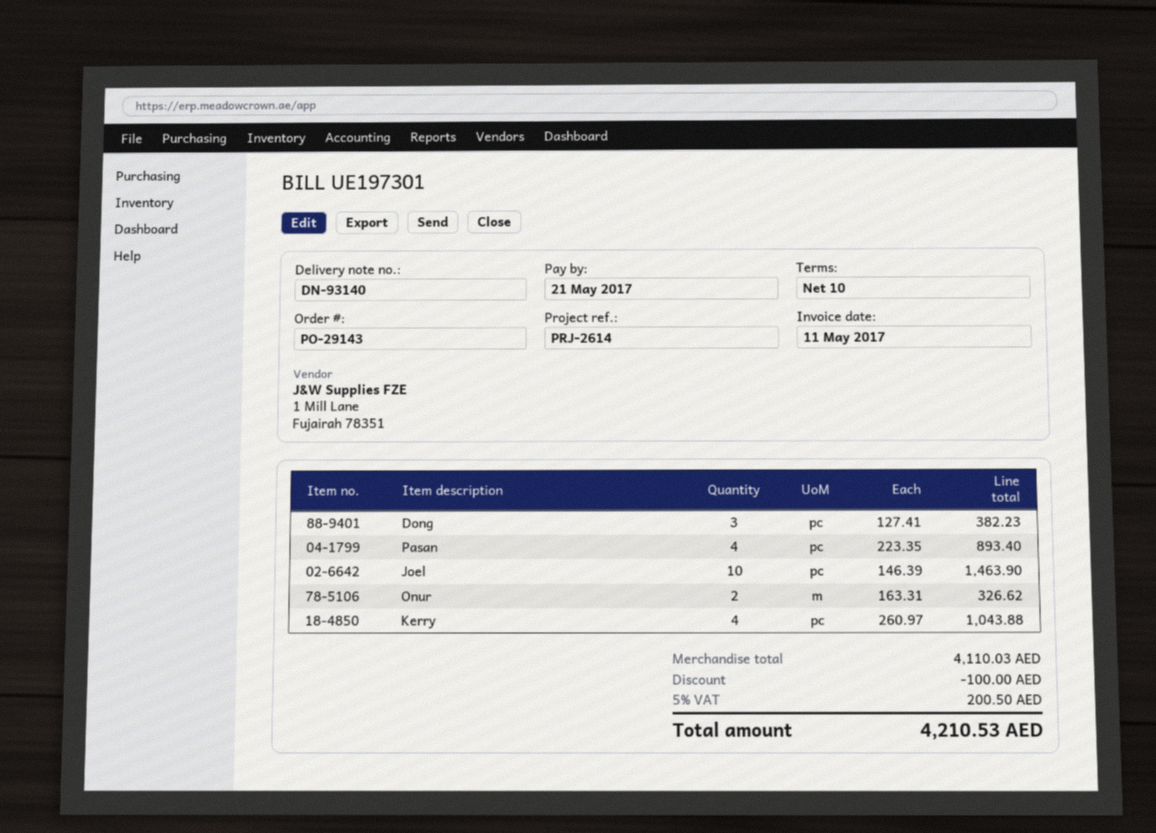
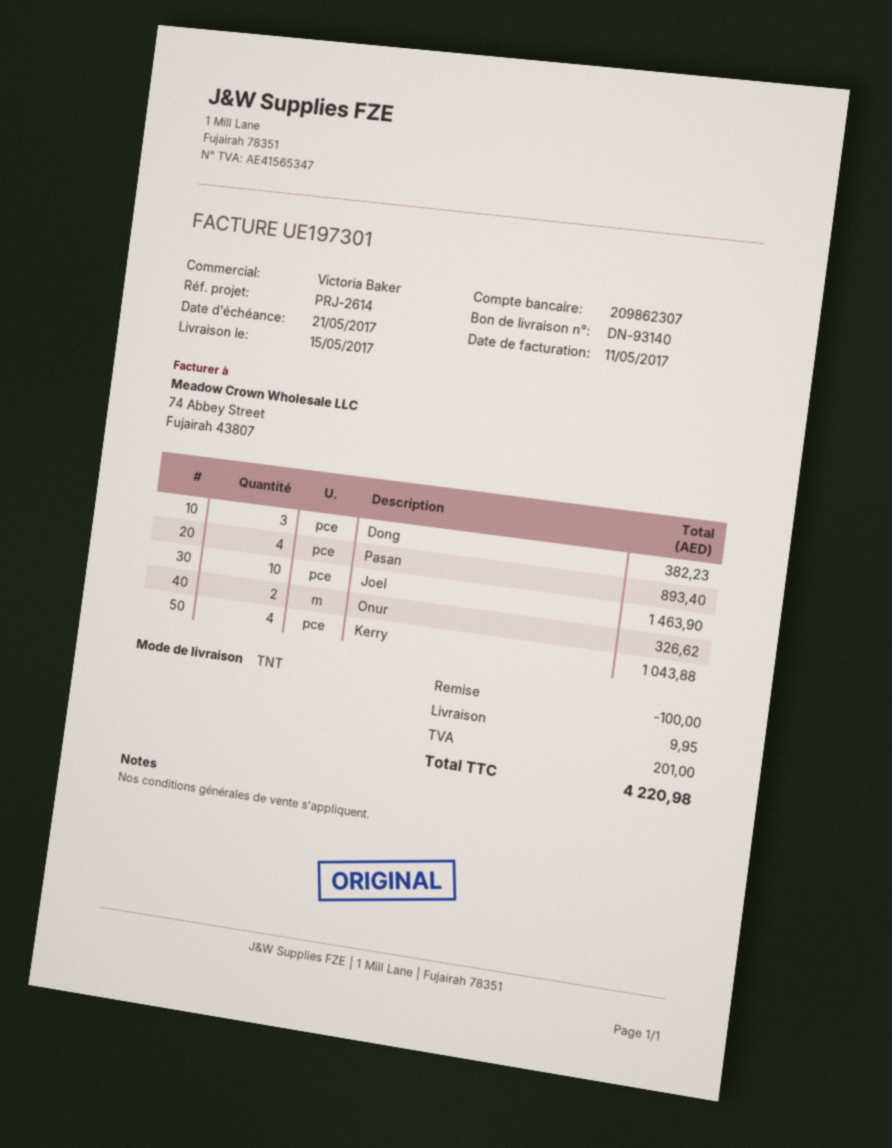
shipping: none -> 9.95
tax: 200.50 -> 201.00
total: 4210.53 -> 4220.98

